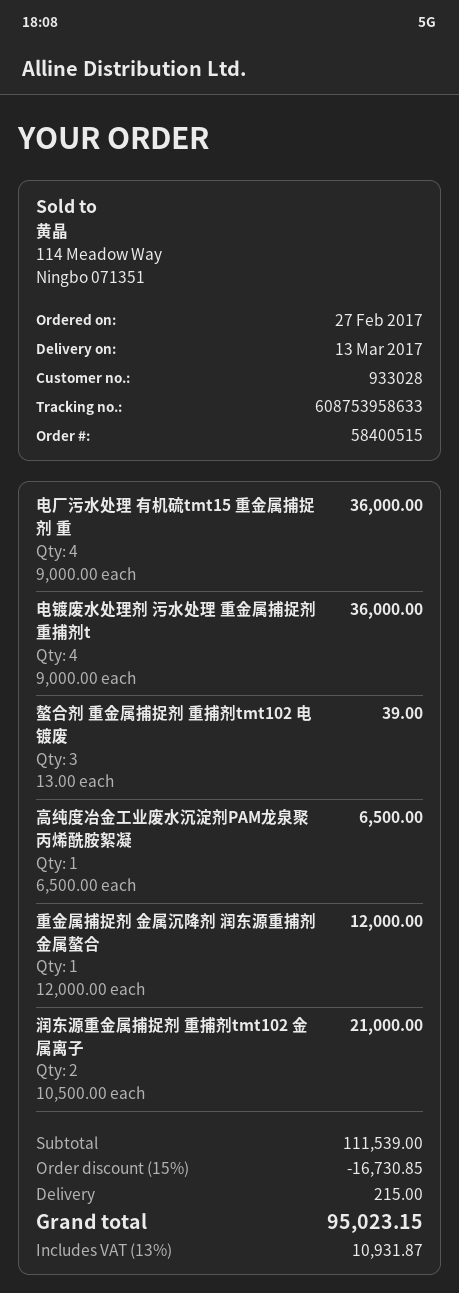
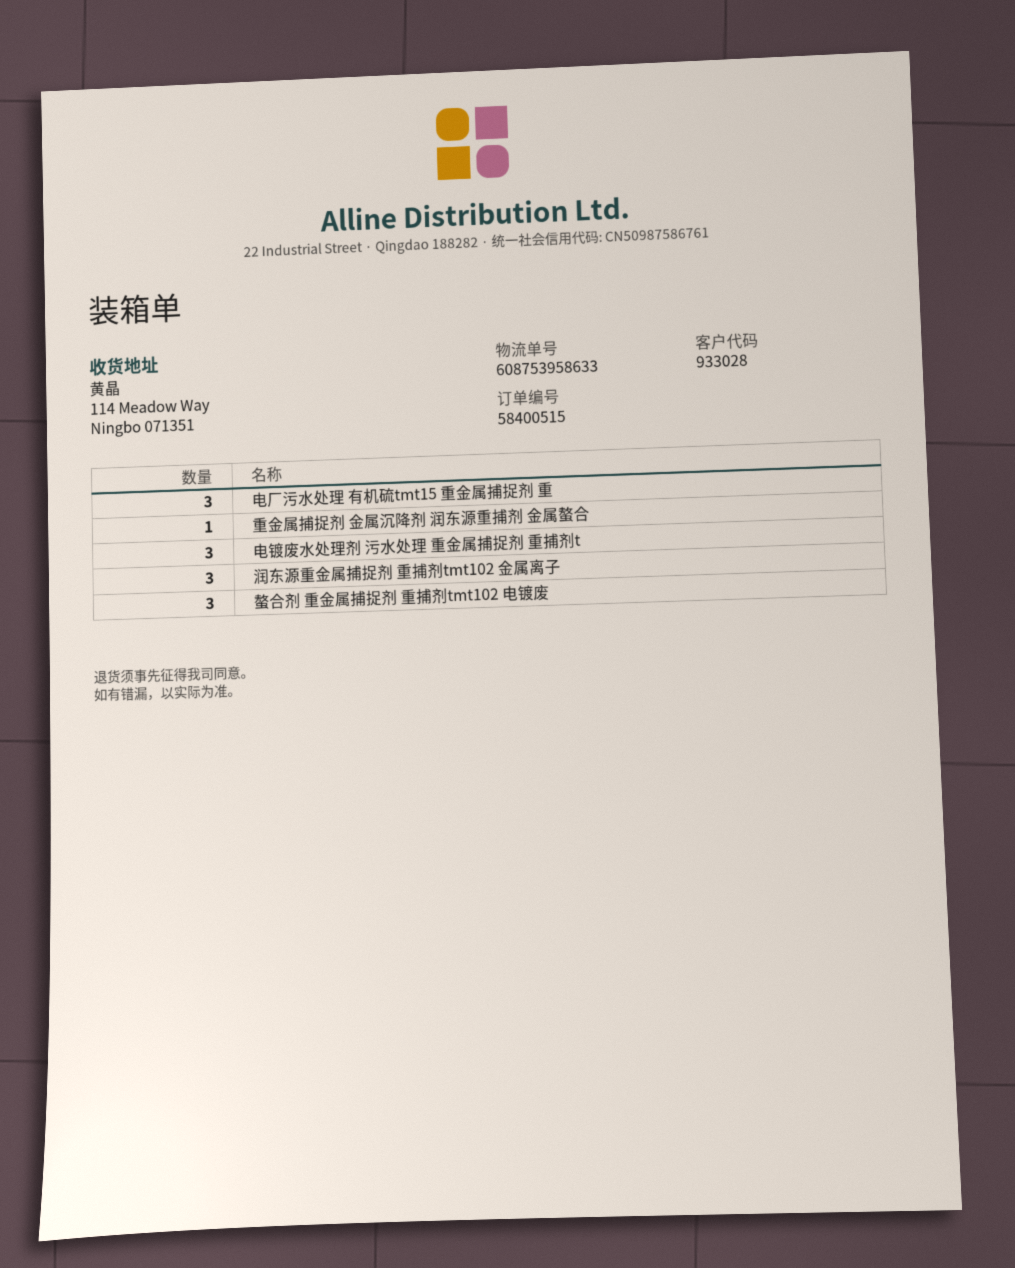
电厂污水处理 有机硫tmt15 重金属捕捉剂 重: 4 -> 3
电镀废水处理剂 污水处理 重金属捕捉剂 重捕剂t: 4 -> 3
高纯度冶金工业废水沉淀剂PAM龙泉聚丙烯酰胺絮凝: 1 -> none
润东源重金属捕捉剂 重捕剂tmt102 金属离子: 2 -> 3

